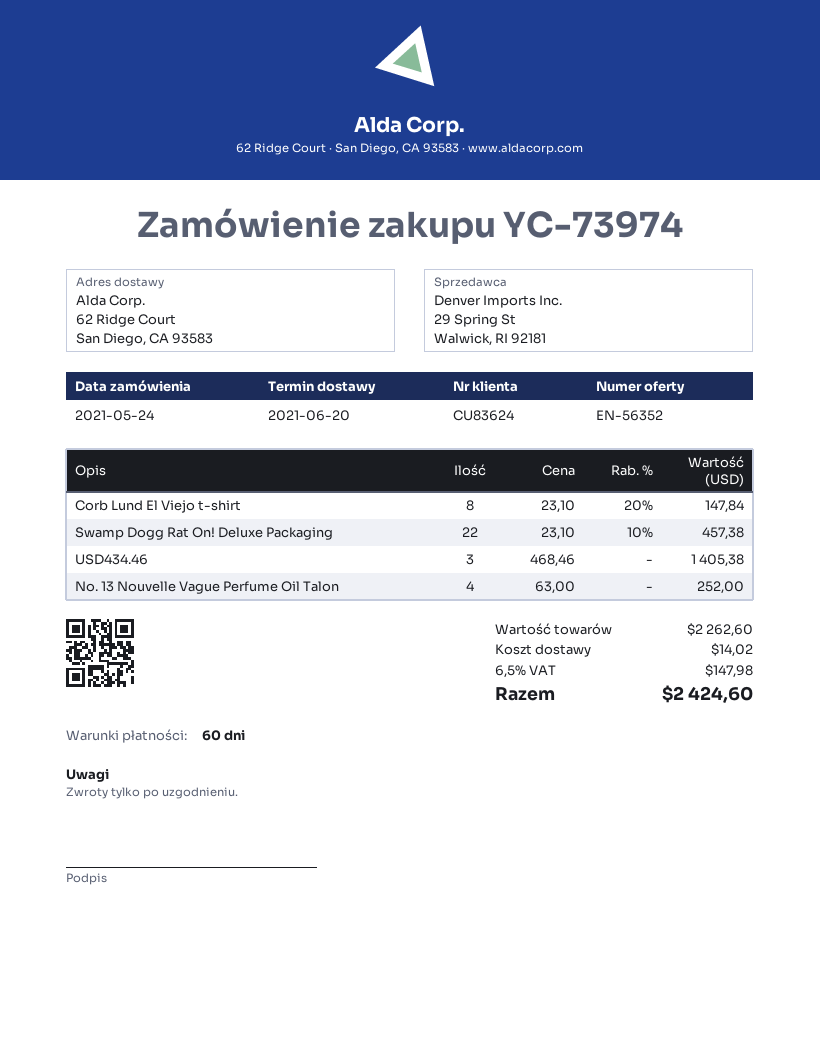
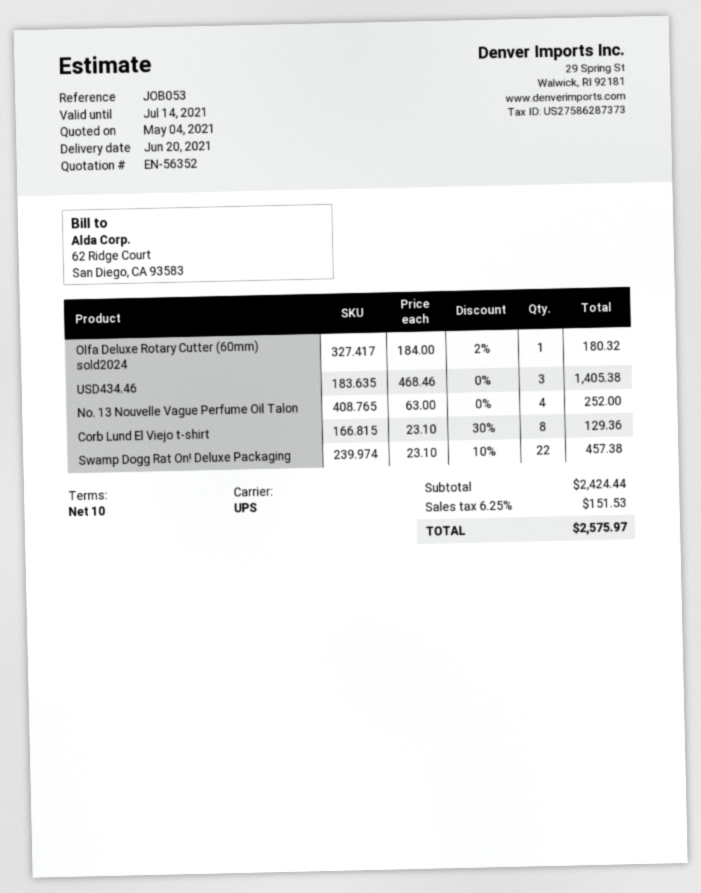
payment terms: 60 days -> 10 days
Corb Lund El Viejo t-shirt: 8 x 23.10 - 20% = 147.84 -> 8 x 23.10 - 30% = 129.36
Olfa Deluxe Rotary Cutter (60mm) sold2024: none -> 1 x 184.00 - 2% = 180.32
subtotal: 2262.60 -> 2424.44
shipping: 14.02 -> none
tax: 6.5% = 147.98 -> 6.25% = 151.53
total: 2424.60 -> 2575.97

